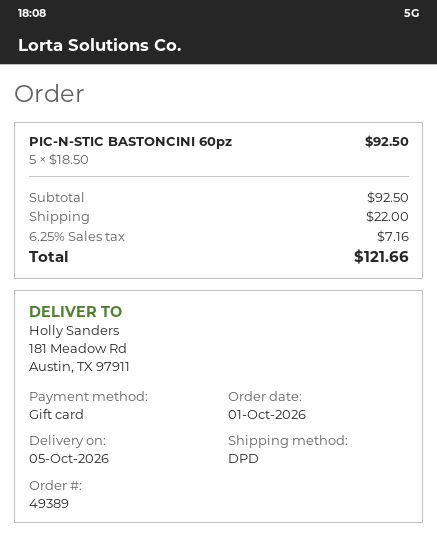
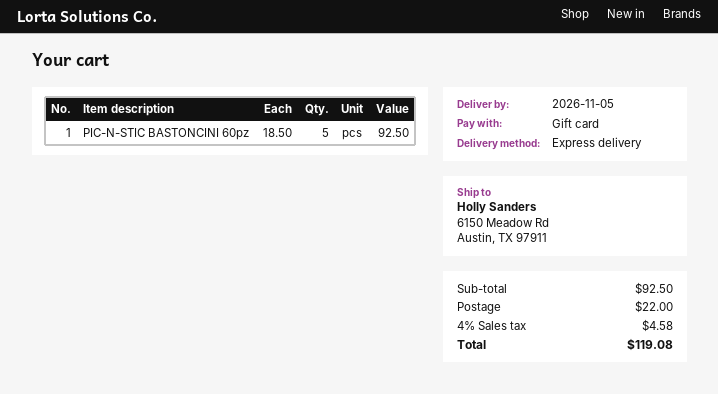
delivery date: 2026-10-05 -> 2026-11-05
shipping method: DPD -> express
ship to: 181 Meadow Rd, Austin, TX 97911 -> 6150 Meadow Rd, Austin, TX 97911
tax: 6.25% = 7.16 -> 4% = 4.58
total: 121.66 -> 119.08

